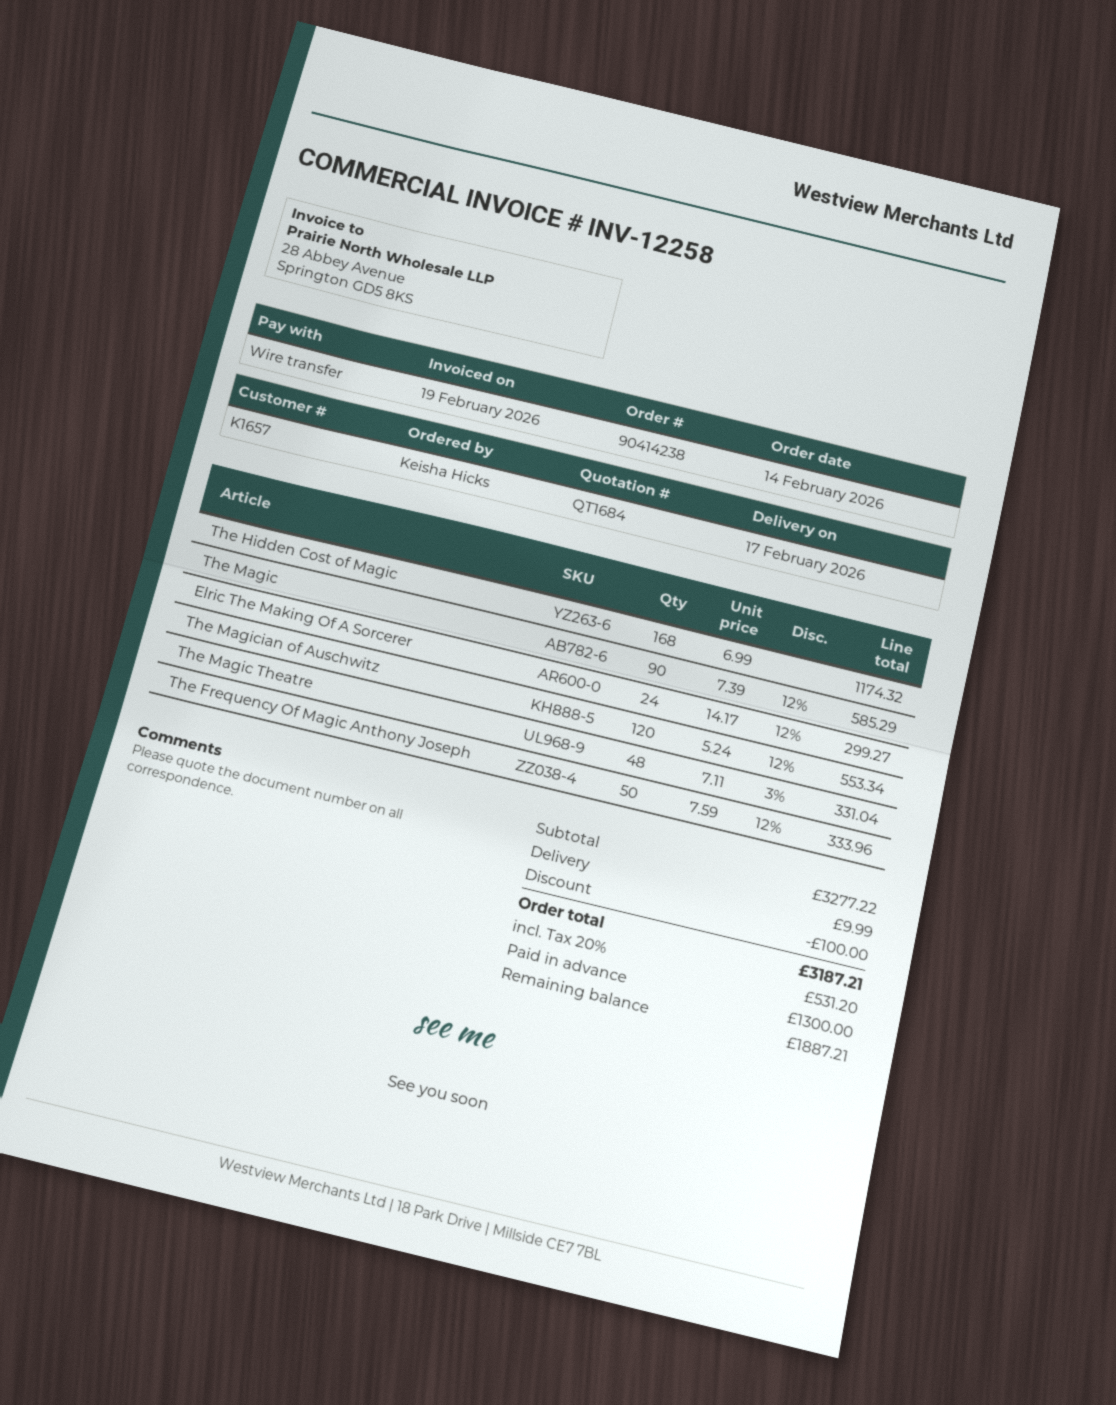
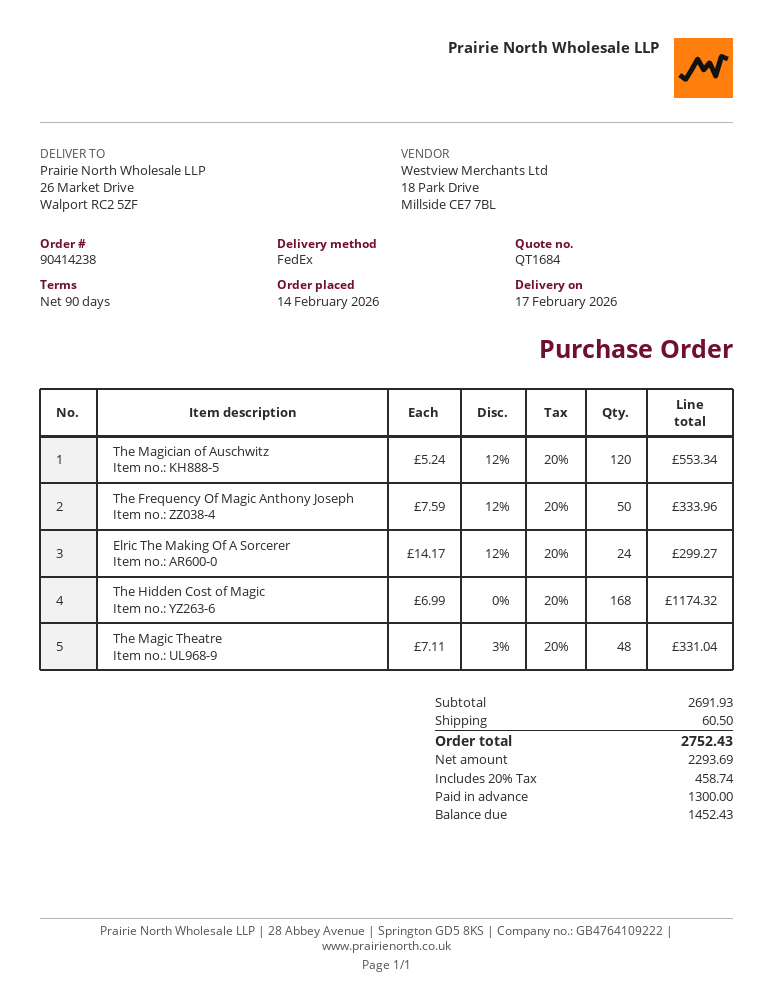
The Magic: 90 x 7.39 - 12% = 585.29 -> none
subtotal: 3277.22 -> 2691.93
discount: 100.00 -> none
shipping: 9.99 -> 60.50
tax: 20% = 531.20 -> 20% = 458.74
total: 3187.21 -> 2752.43
balance: 1887.21 -> 1452.43

